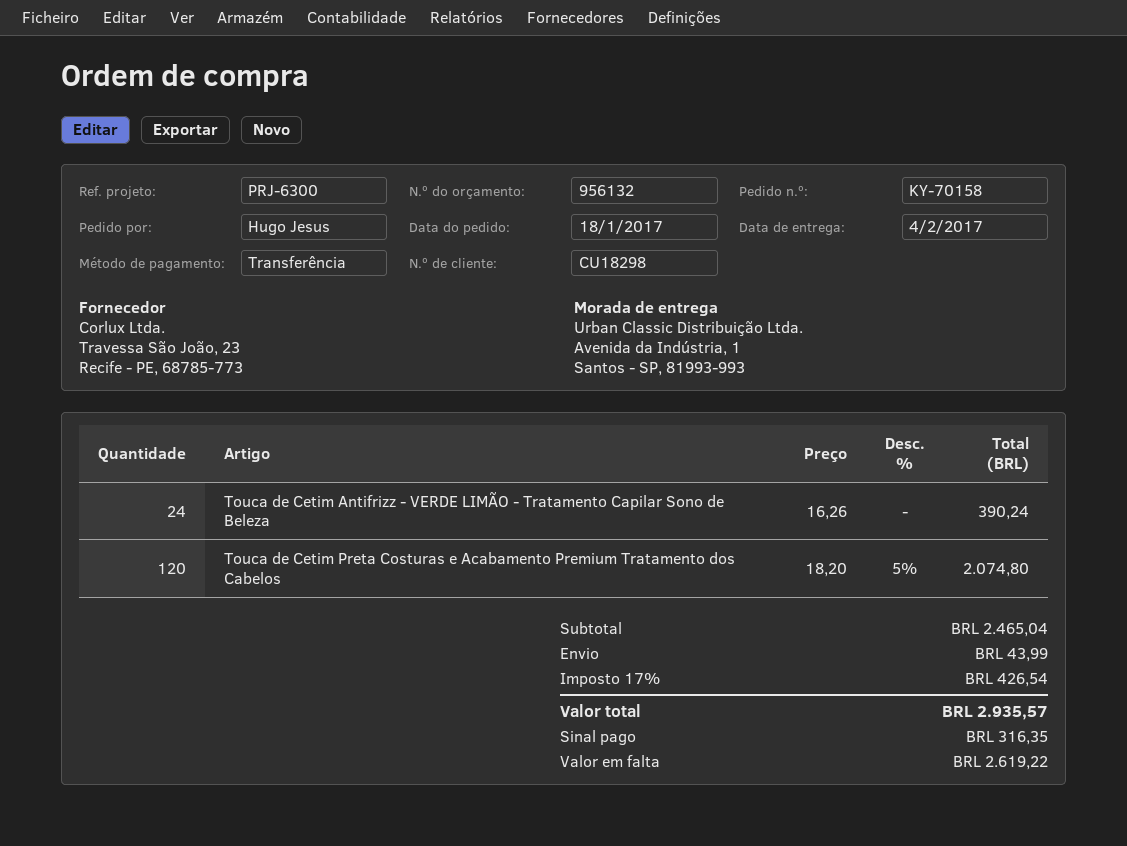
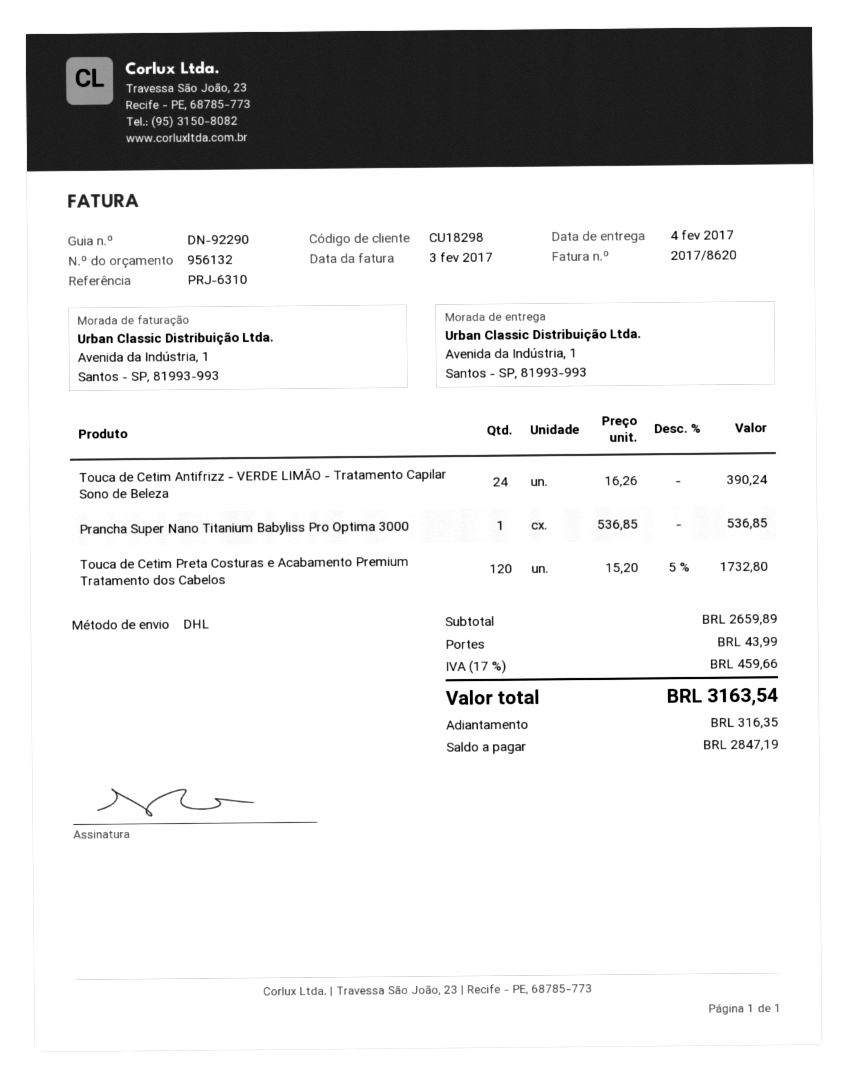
reference: PRJ-6300 -> PRJ-6310
Touca de Cetim Preta Costuras e Acabamento Premium Tratamento dos Cabelos: 120 x 18.20 - 5% = 2074.80 -> 120 x 15.20 - 5% = 1732.80
Prancha Super Nano Titanium Babyliss Pro Optima 3000: none -> 1 x 536.85 = 536.85
subtotal: 2465.04 -> 2659.89
tax: 17% = 426.54 -> 17% = 459.66
total: 2935.57 -> 3163.54
balance: 2619.22 -> 2847.19

